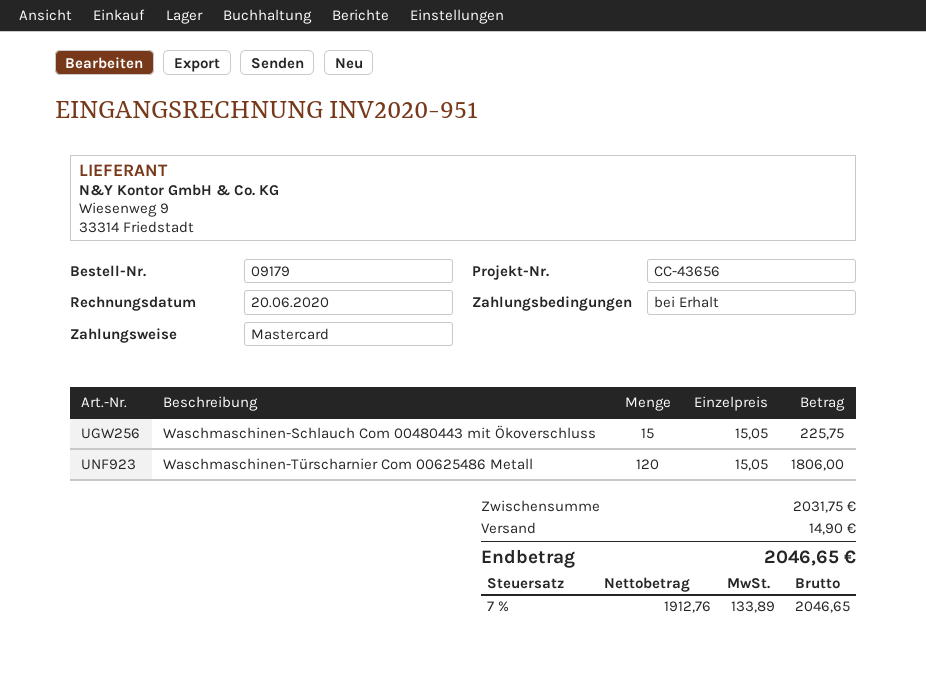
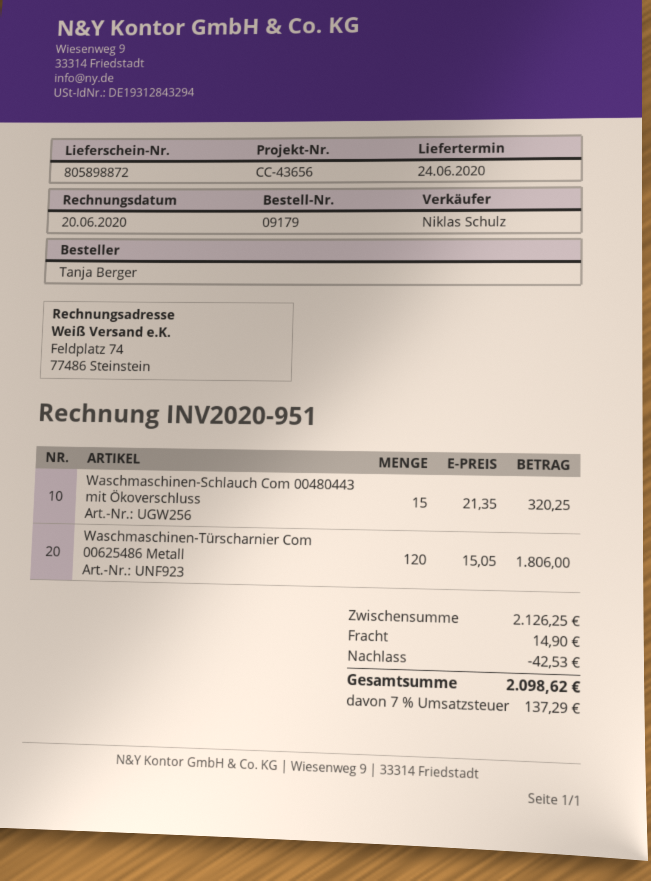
Waschmaschinen-Schlauch Com 00480443 mit Ökoverschluss: 15 x 15.05 = 225.75 -> 15 x 21.35 = 320.25
subtotal: 2031.75 -> 2126.25
discount: none -> 42.53
tax: 7% = 133.89 -> 7% = 137.29
total: 2046.65 -> 2098.62

